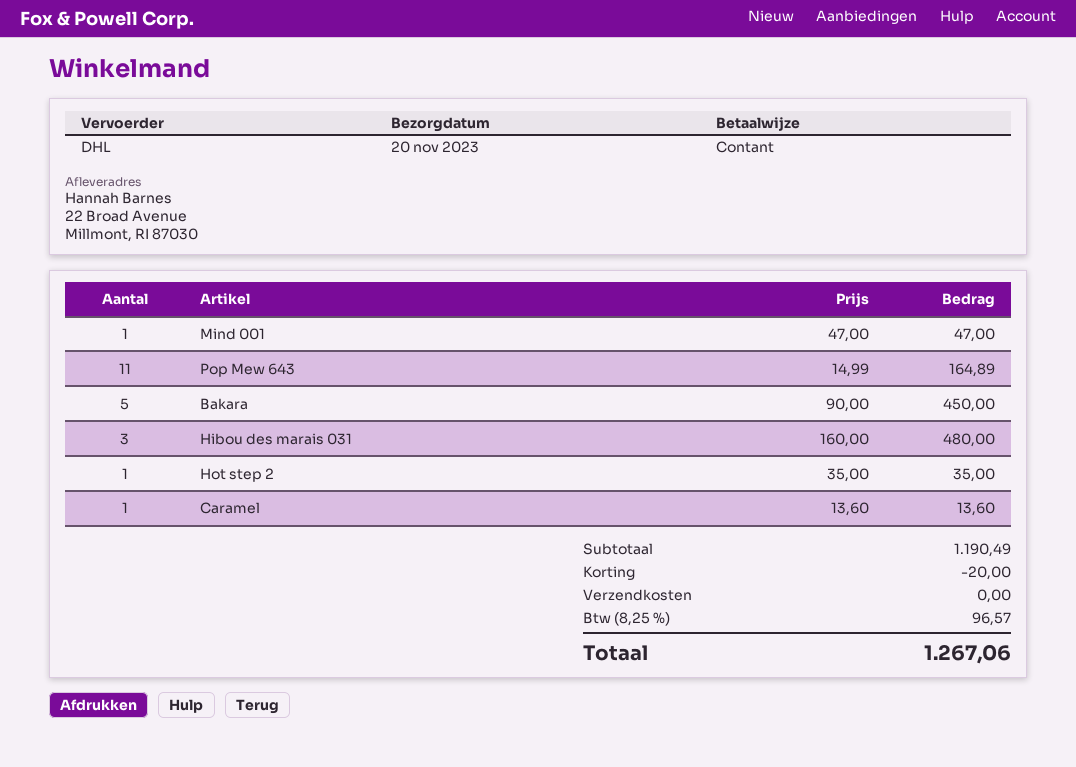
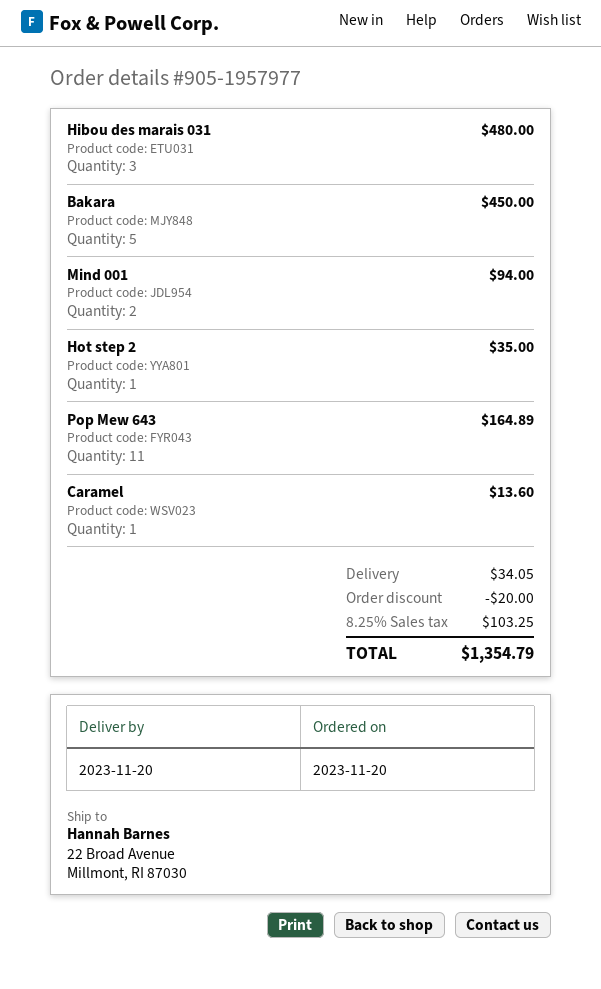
Mind 001: 1 for 47.00 -> 2 for 94.00
shipping: 0.00 -> 34.05
tax: 8.25% = 96.57 -> 8.25% = 103.25
total: 1267.06 -> 1354.79

